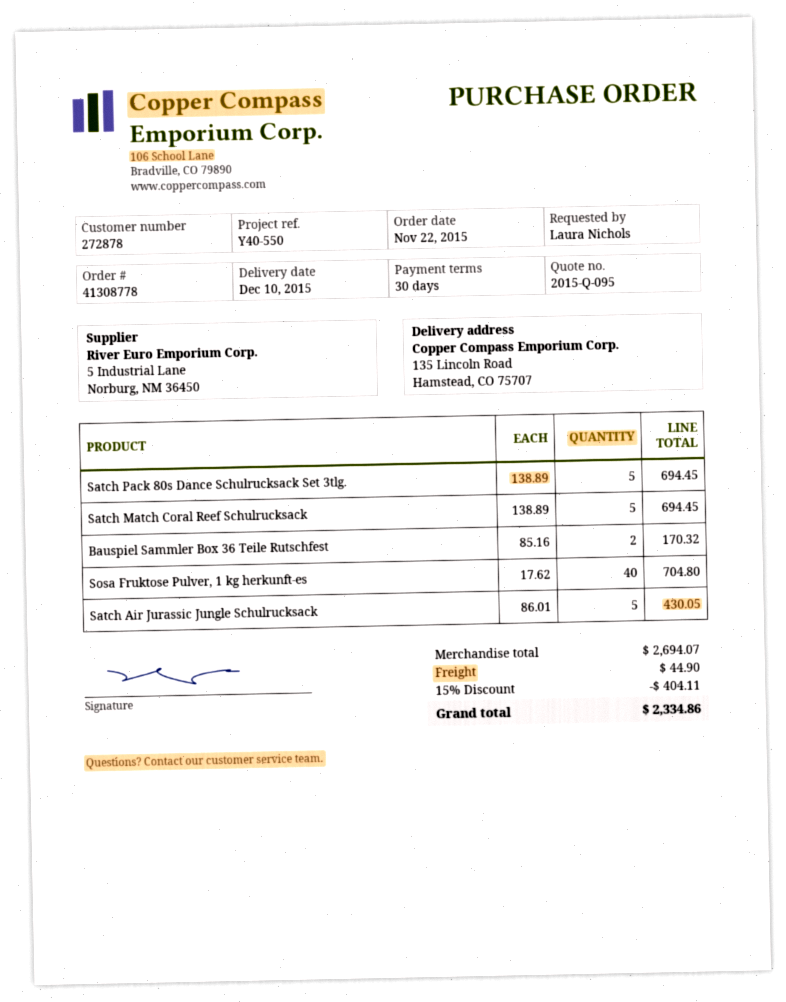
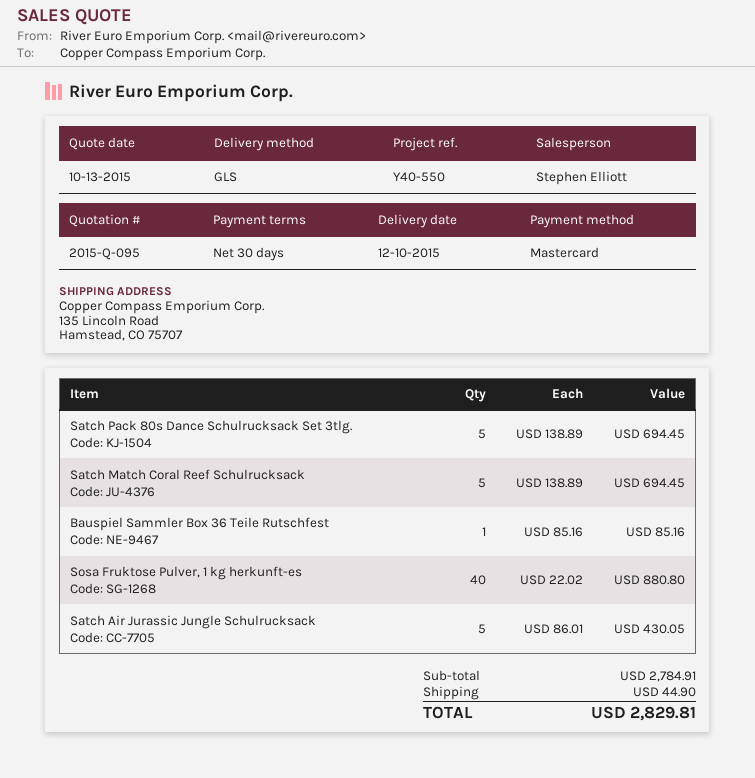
Bauspiel Sammler Box 36 Teile Rutschfest: 2 x 85.16 = 170.32 -> 1 x 85.16 = 85.16
Sosa Fruktose Pulver, 1 kg herkunft-es: 40 x 17.62 = 704.80 -> 40 x 22.02 = 880.80
subtotal: 2694.07 -> 2784.91
discount: 15% = 404.11 -> none
total: 2334.86 -> 2829.81

